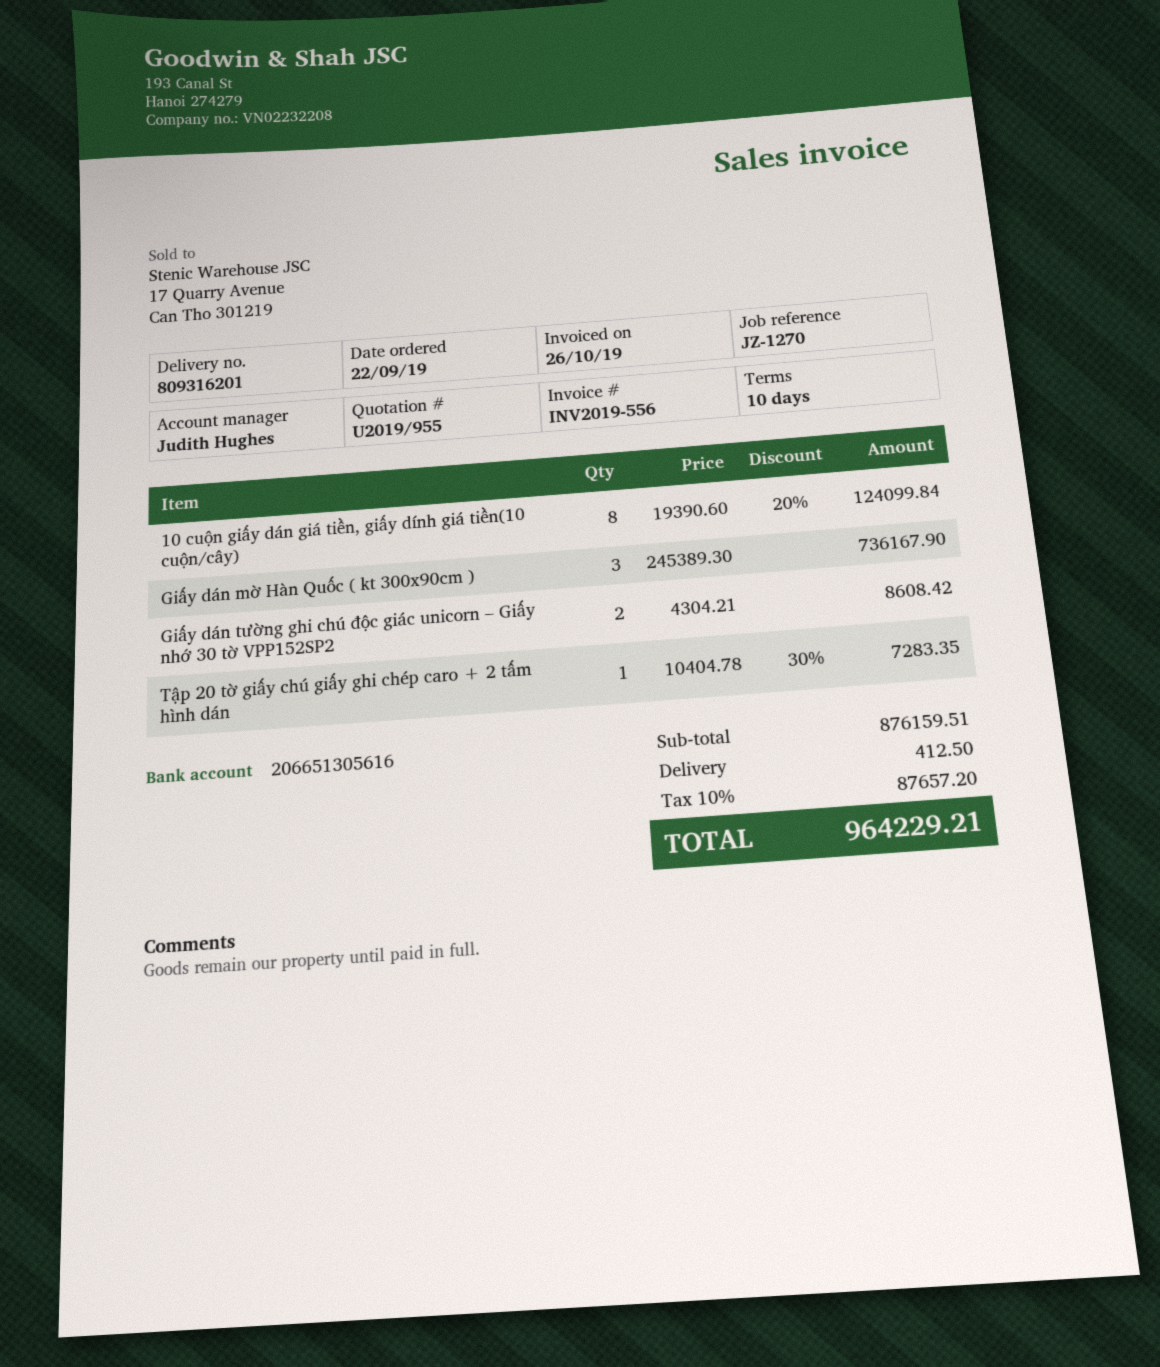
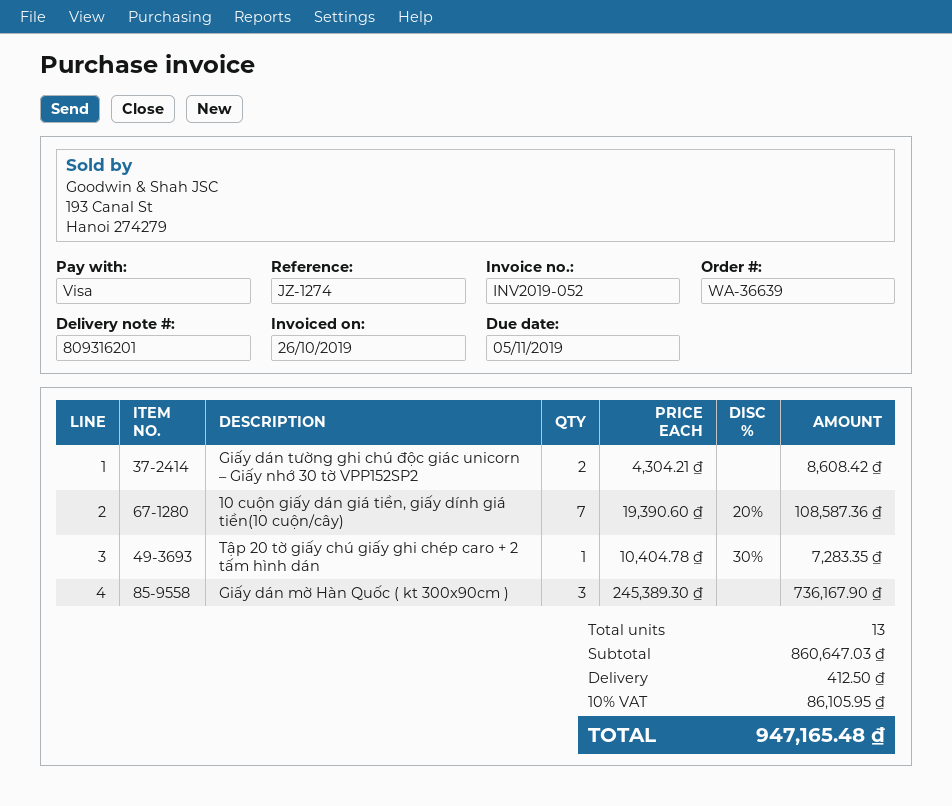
invoice number: INV2019-556 -> INV2019-052
reference: JZ-1270 -> JZ-1274
10 cuộn giấy dán giá tiền, giấy dính giá tiền(10 cuộn/cây): 8 x 19390.60 - 20% = 124099.84 -> 7 x 19390.60 - 20% = 108587.36
subtotal: 876159.51 -> 860647.03
tax: 10% = 87657.20 -> 10% = 86105.95
total: 964229.21 -> 947165.48

